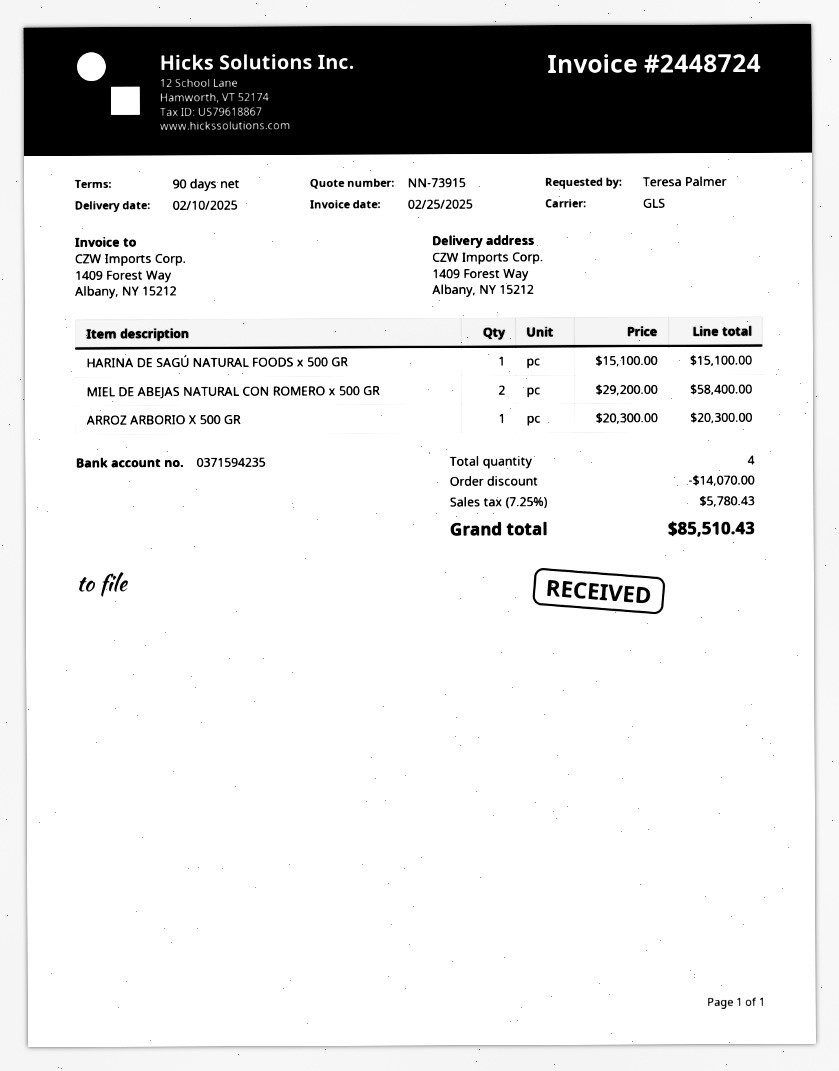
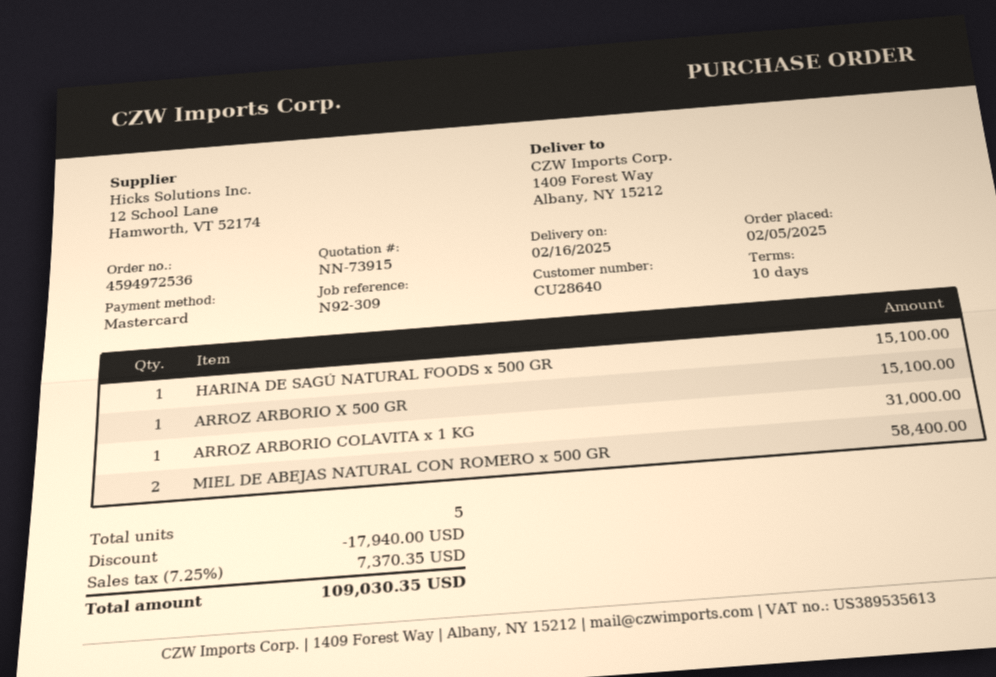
delivery date: 2025-02-10 -> 2025-02-16
payment terms: 90 days -> 10 days
ARROZ ARBORIO X 500 GR: 1 for 20300.00 -> 1 for 15100.00
ARROZ ARBORIO COLAVITA x 1 KG: none -> 1 for 31000.00
total quantity: 4 -> 5
discount: 14070.00 -> 17940.00
tax: 7.25% = 5780.43 -> 7.25% = 7370.35
total: 85510.43 -> 109030.35

